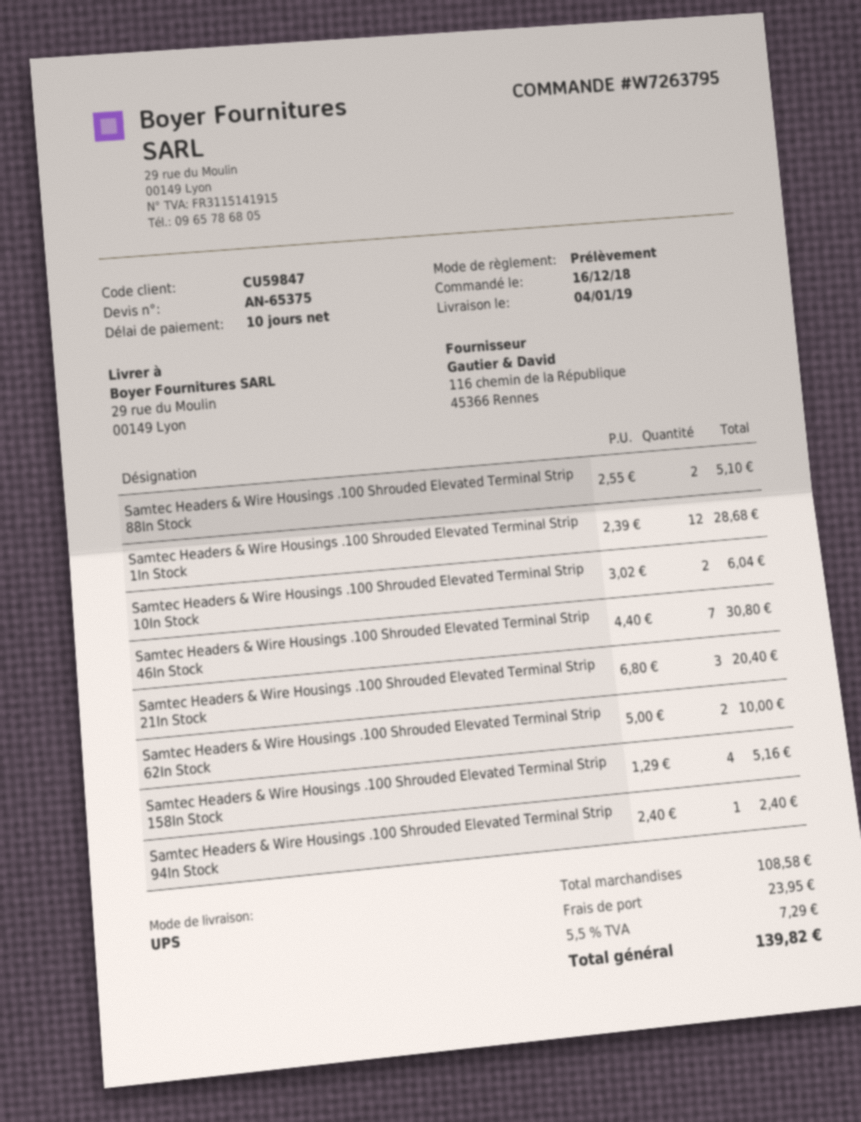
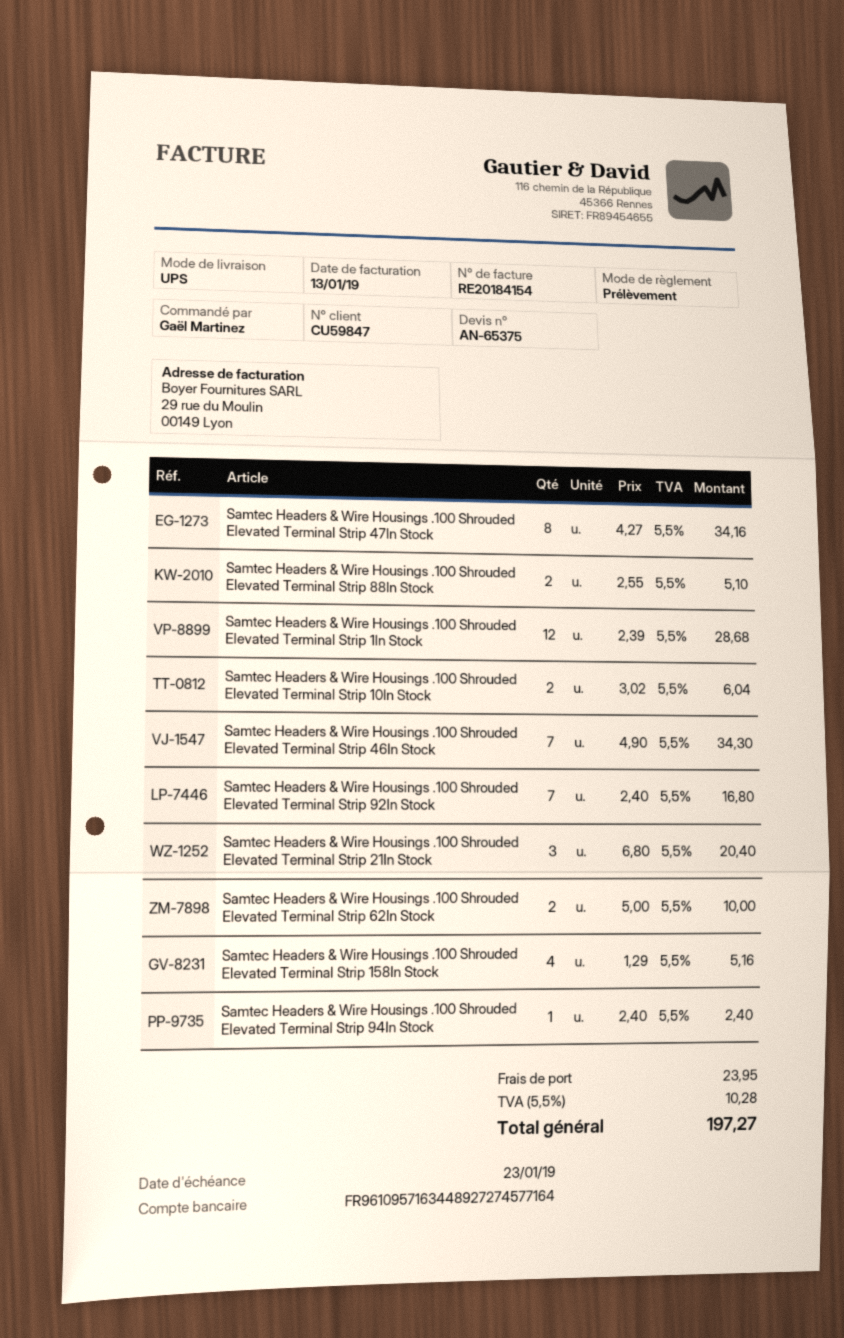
Samtec Headers & Wire Housings .100 Shrouded Elevated Terminal Strip 46In Stock: 7 x 4.40 = 30.80 -> 7 x 4.90 = 34.30
Samtec Headers & Wire Housings .100 Shrouded Elevated Terminal Strip 47In Stock: none -> 8 x 4.27 = 34.16
Samtec Headers & Wire Housings .100 Shrouded Elevated Terminal Strip 92In Stock: none -> 7 x 2.40 = 16.80
tax: 5.5% = 7.29 -> 5.5% = 10.28
total: 139.82 -> 197.27

